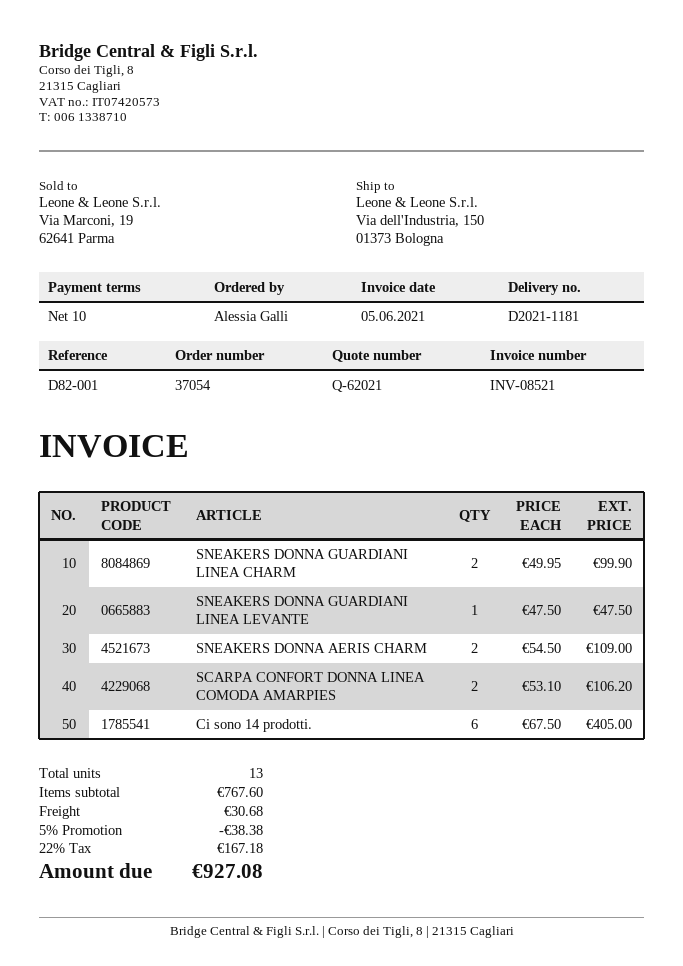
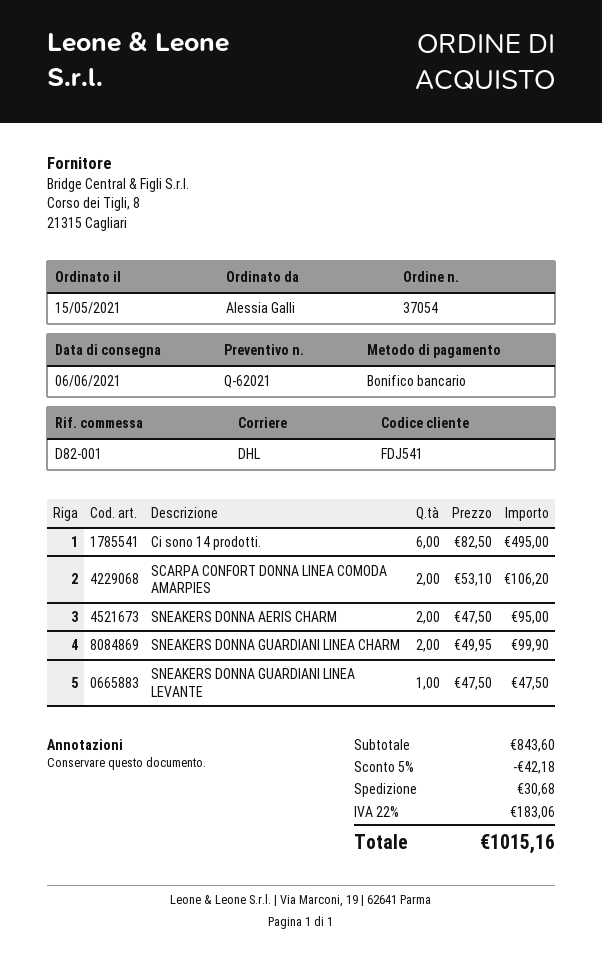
SNEAKERS DONNA AERIS CHARM: 2 x 54.50 = 109.00 -> 2 x 47.50 = 95.00
Ci sono 14 prodotti.: 6 x 67.50 = 405.00 -> 6 x 82.50 = 495.00
subtotal: 767.60 -> 843.60
discount: 5% = 38.38 -> 5% = 42.18
tax: 22% = 167.18 -> 22% = 183.06
total: 927.08 -> 1015.16

